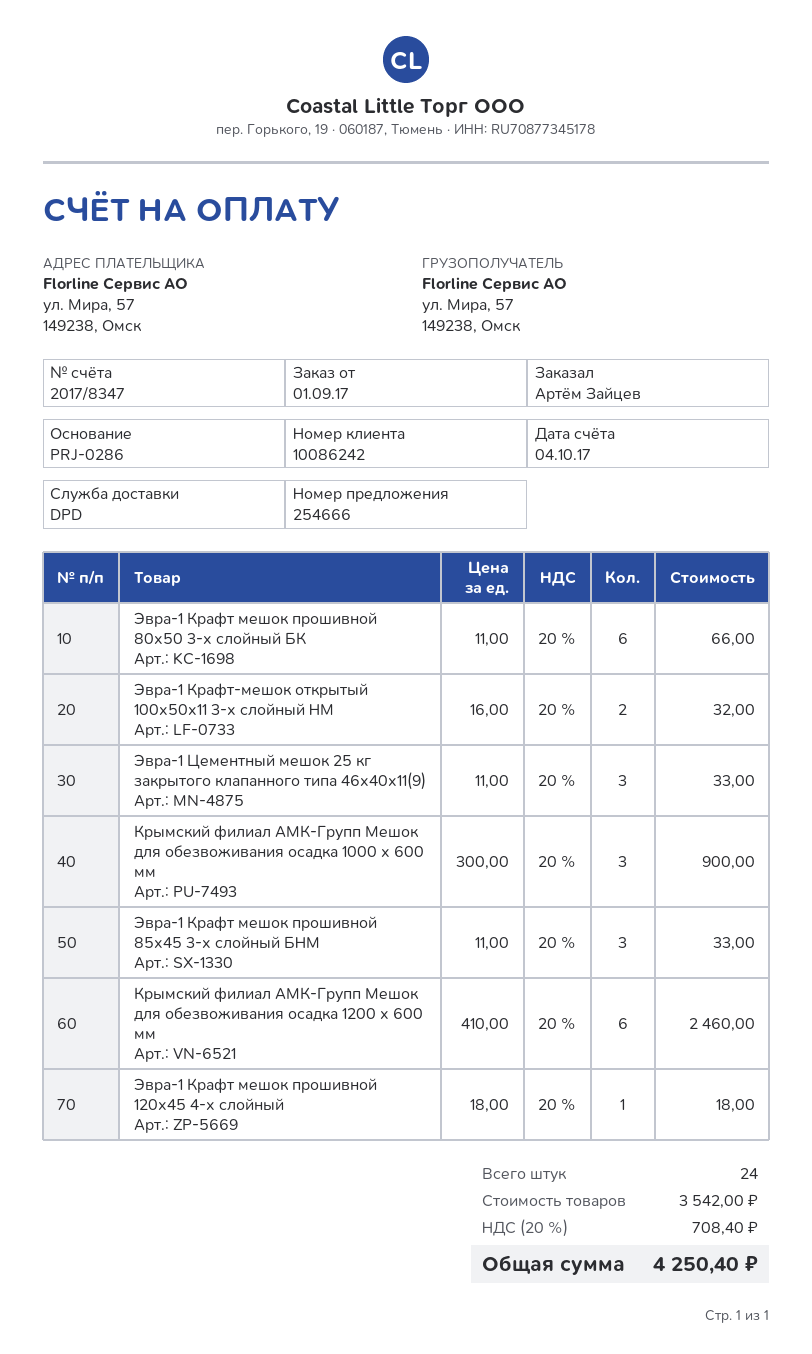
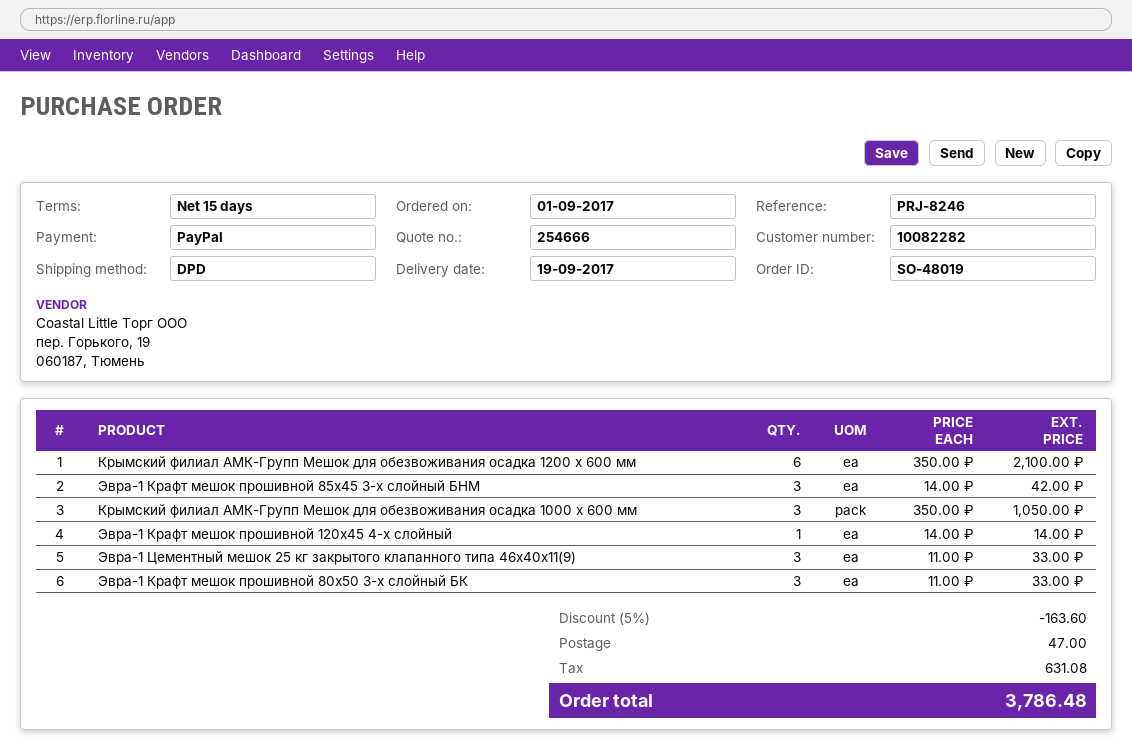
customer number: 10086242 -> 10082282
reference: PRJ-0286 -> PRJ-8246
Эвра-1 Крафт мешок прошивной 80х50 3-х слойный БК: 6 x 11.00 = 66.00 -> 3 x 11.00 = 33.00
Эвра-1 Крафт-мешок открытый 100х50х11 3-х слойный НМ: 2 x 16.00 = 32.00 -> none
Крымский филиал АМК-Групп Мешок для обезвоживания осадка 1000 х 600 мм: 3 x 300.00 = 900.00 -> 3 x 350.00 = 1050.00
Эвра-1 Крафт мешок прошивной 85х45 3-х слойный БНМ: 3 x 11.00 = 33.00 -> 3 x 14.00 = 42.00
Крымский филиал АМК-Групп Мешок для обезвоживания осадка 1200 х 600 мм: 6 x 410.00 = 2460.00 -> 6 x 350.00 = 2100.00
Эвра-1 Крафт мешок прошивной 120х45 4-х слойный: 1 x 18.00 = 18.00 -> 1 x 14.00 = 14.00
discount: none -> 5% = 163.60
shipping: none -> 47.00
tax: 708.40 -> 631.08
total: 4250.40 -> 3786.48

